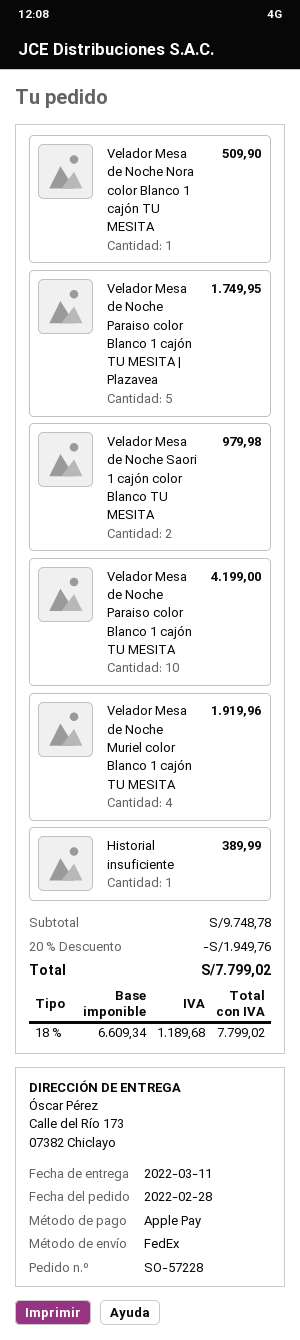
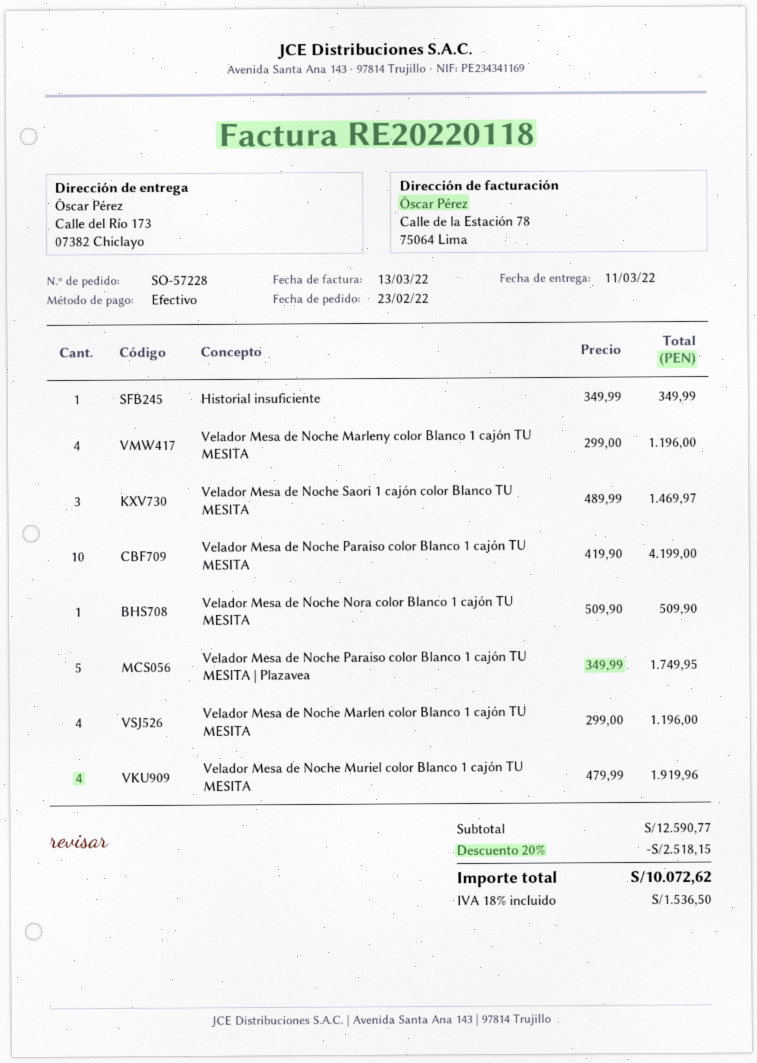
order date: 2022-02-28 -> 2022-02-23
payment method: Apple Pay -> cash
Velador Mesa de Noche Saori 1 cajón color Blanco TU MESITA: 2 for 979.98 -> 3 for 1469.97
Historial insuficiente: 1 for 389.99 -> 1 for 349.99
Velador Mesa de Noche Marleny color Blanco 1 cajón TU MESITA: none -> 4 for 1196.00
Velador Mesa de Noche Marlen color Blanco 1 cajón TU MESITA: none -> 4 for 1196.00
subtotal: 9748.78 -> 12590.77
discount: 20% = 1949.76 -> 20% = 2518.15
tax: 18% = 1189.68 -> 18% = 1536.50
total: 7799.02 -> 10072.62

